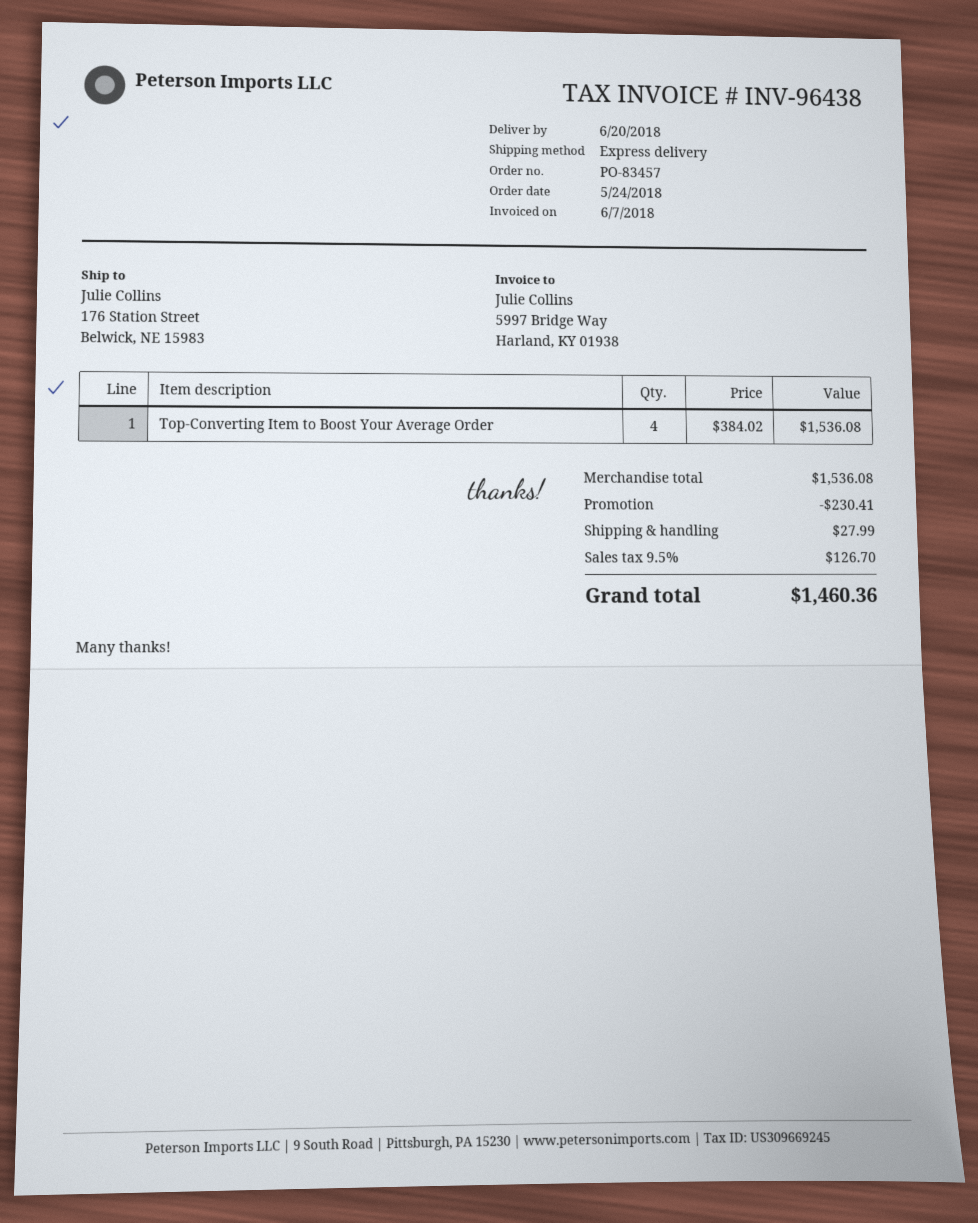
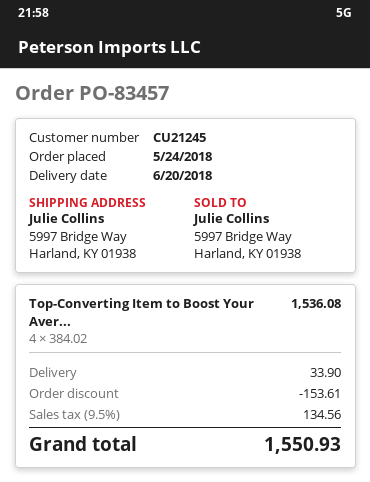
ship to: 176 Station Street, Belwick, NE 15983 -> 5997 Bridge Way, Harland, KY 01938
discount: 230.41 -> 153.61
shipping: 27.99 -> 33.90
tax: 9.5% = 126.70 -> 9.5% = 134.56
total: 1460.36 -> 1550.93

